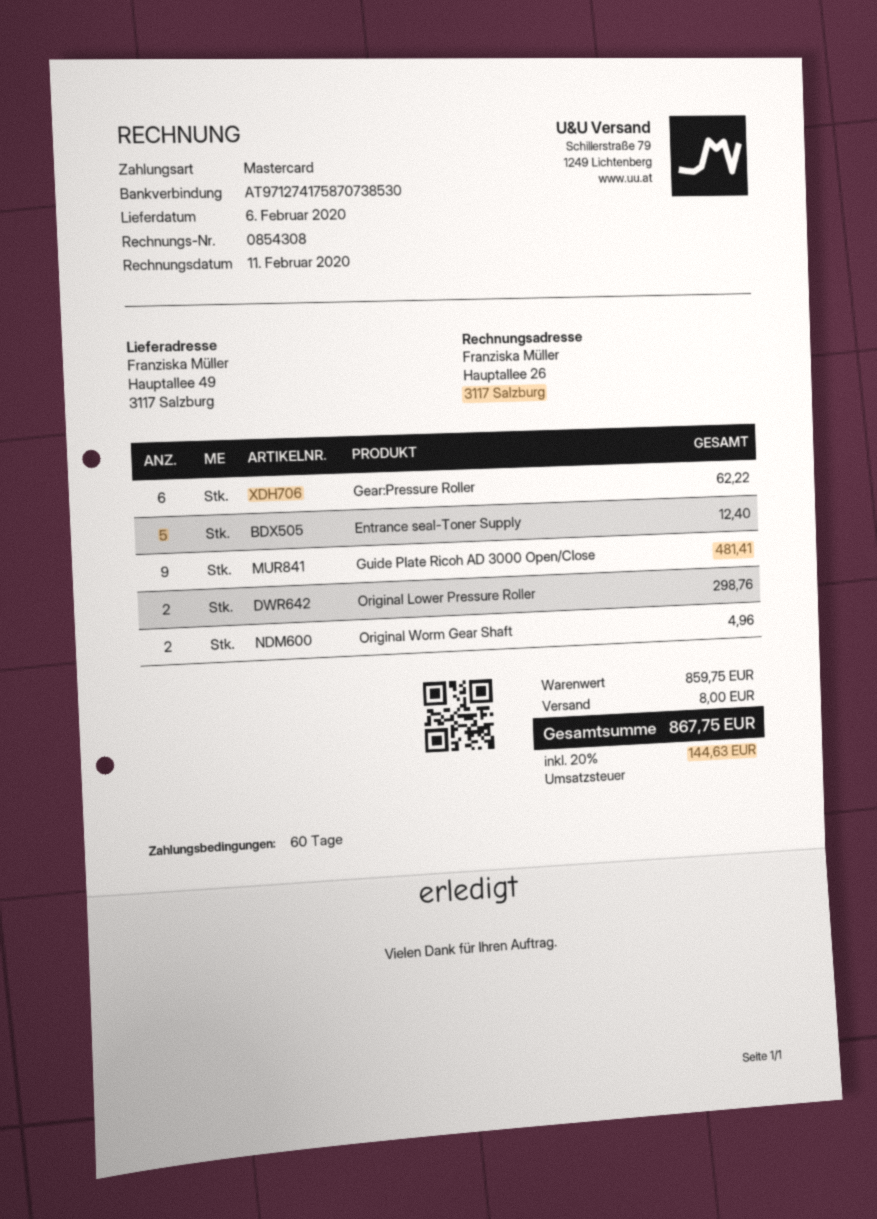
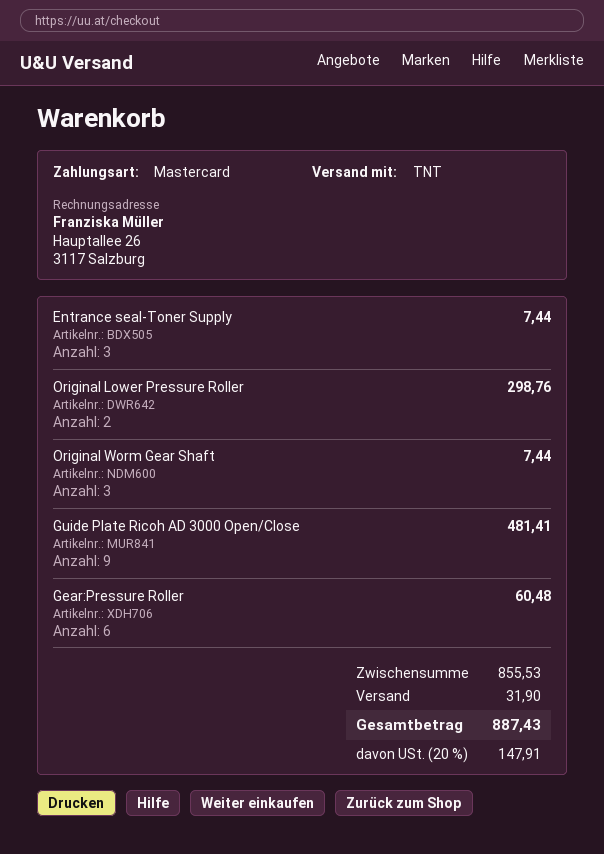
Gear:Pressure Roller: 6 for 62.22 -> 6 for 60.48
Entrance seal-Toner Supply: 5 for 12.40 -> 3 for 7.44
Original Worm Gear Shaft: 2 for 4.96 -> 3 for 7.44
subtotal: 859.75 -> 855.53
shipping: 8.00 -> 31.90
tax: 20% = 144.63 -> 20% = 147.91
total: 867.75 -> 887.43

